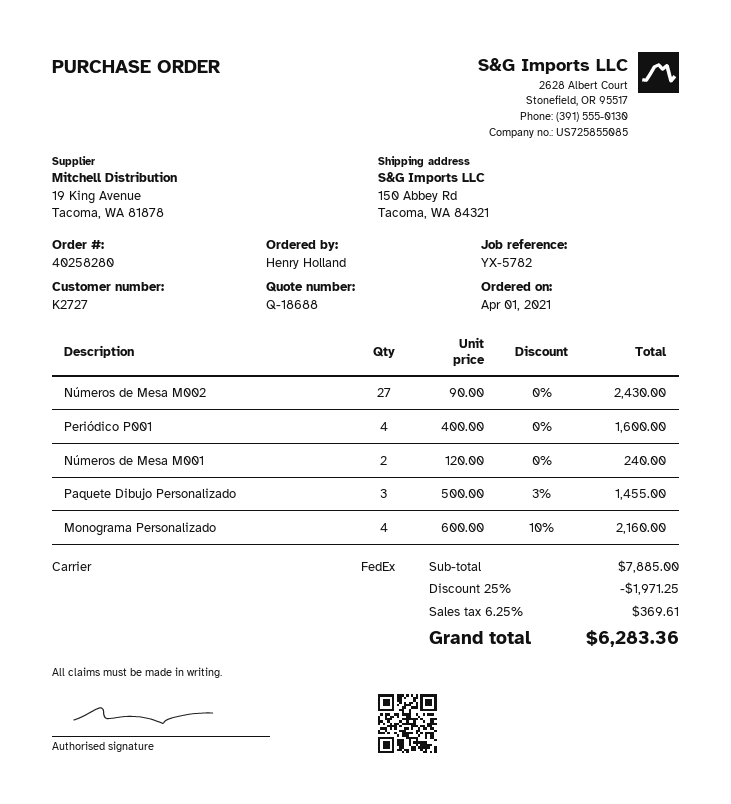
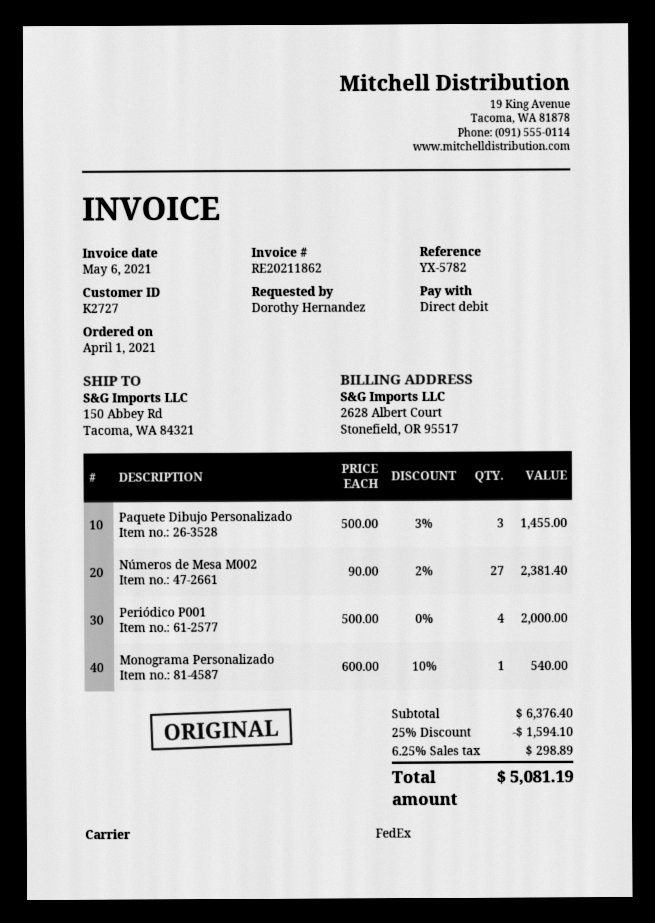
ordered by: Henry Holland -> Dorothy Hernandez
Números de Mesa M002: 27 x 90.00 = 2430.00 -> 27 x 90.00 - 2% = 2381.40
Periódico P001: 4 x 400.00 = 1600.00 -> 4 x 500.00 = 2000.00
Números de Mesa M001: 2 x 120.00 = 240.00 -> none
Monograma Personalizado: 4 x 600.00 - 10% = 2160.00 -> 1 x 600.00 - 10% = 540.00
subtotal: 7885.00 -> 6376.40
discount: 25% = 1971.25 -> 25% = 1594.10
tax: 6.25% = 369.61 -> 6.25% = 298.89
total: 6283.36 -> 5081.19

